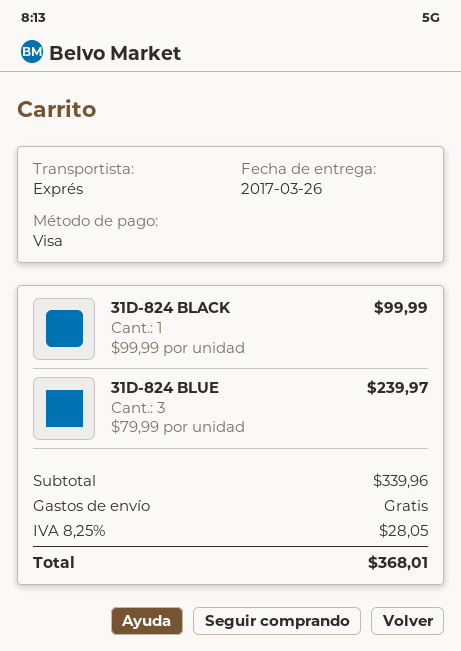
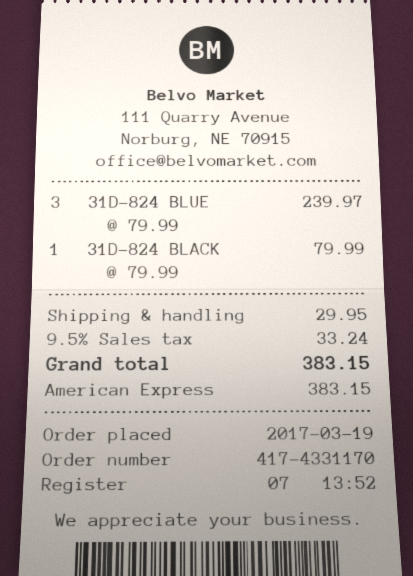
payment method: Visa -> American Express
31D-824 BLACK: 1 x 99.99 = 99.99 -> 1 x 79.99 = 79.99
shipping: 0.00 -> 29.95
tax: 8.25% = 28.05 -> 9.5% = 33.24
total: 368.01 -> 383.15

